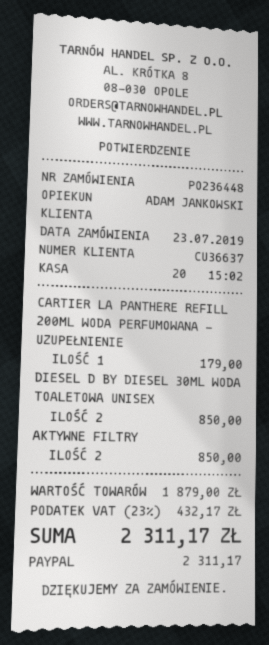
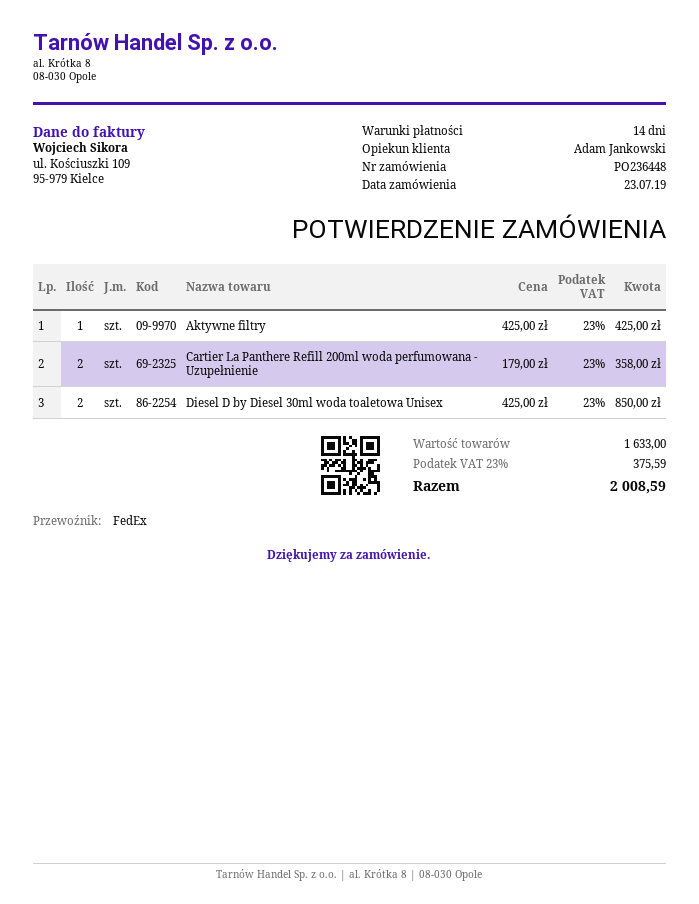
CARTIER LA PANTHERE REFILL 200ML WODA PERFUMOWANA - UZUPEŁNIENIE: 1 for 179.00 -> 2 for 358.00
AKTYWNE FILTRY: 2 for 850.00 -> 1 for 425.00
subtotal: 1879.00 -> 1633.00
tax: 23% = 432.17 -> 23% = 375.59
total: 2311.17 -> 2008.59

